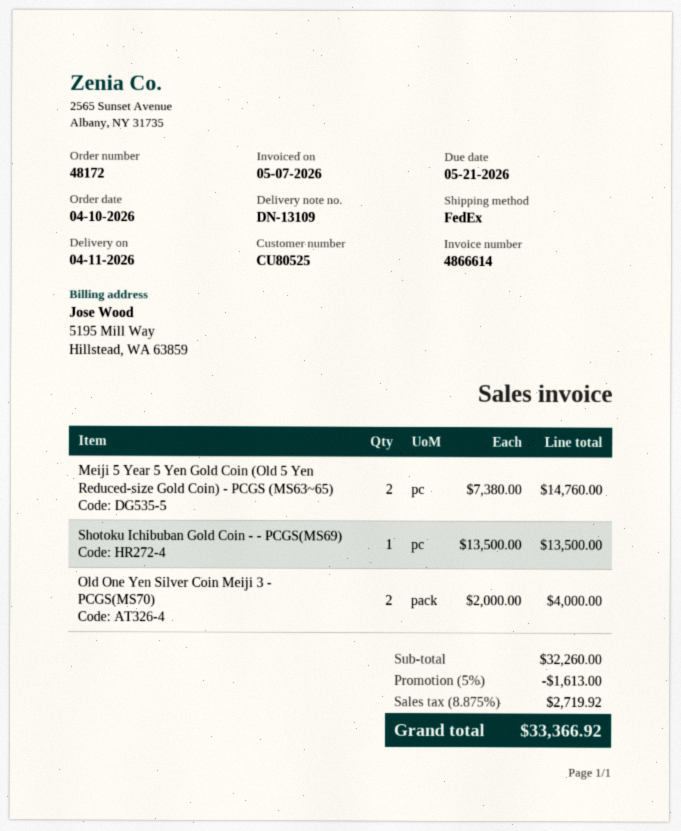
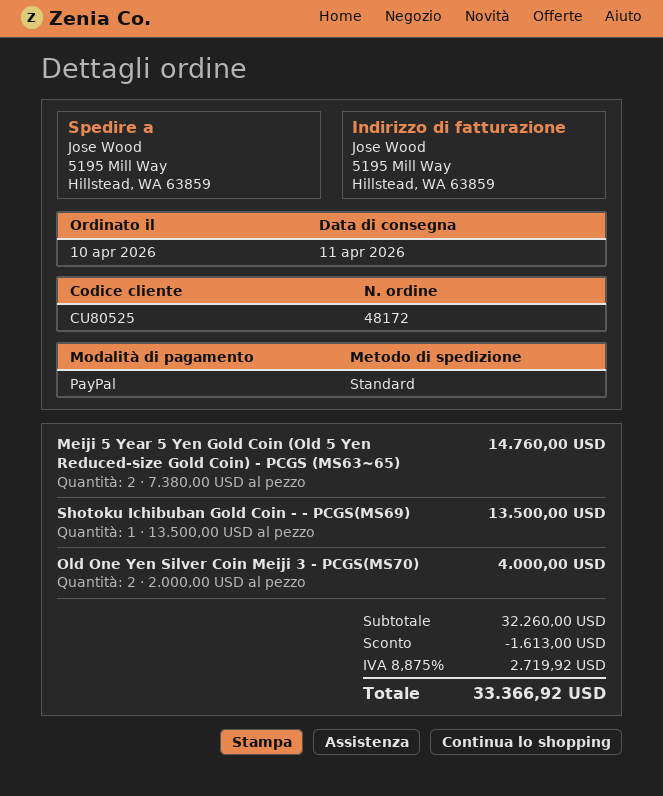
shipping method: FedEx -> standard

